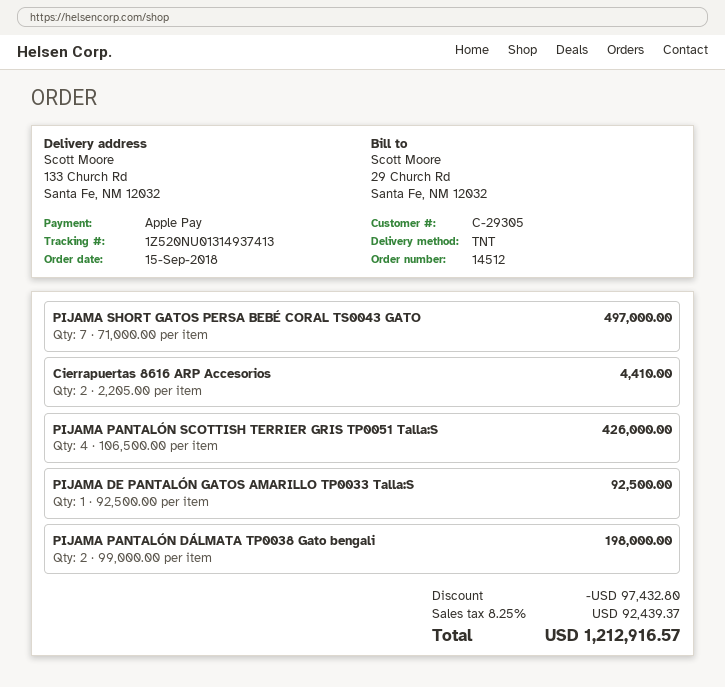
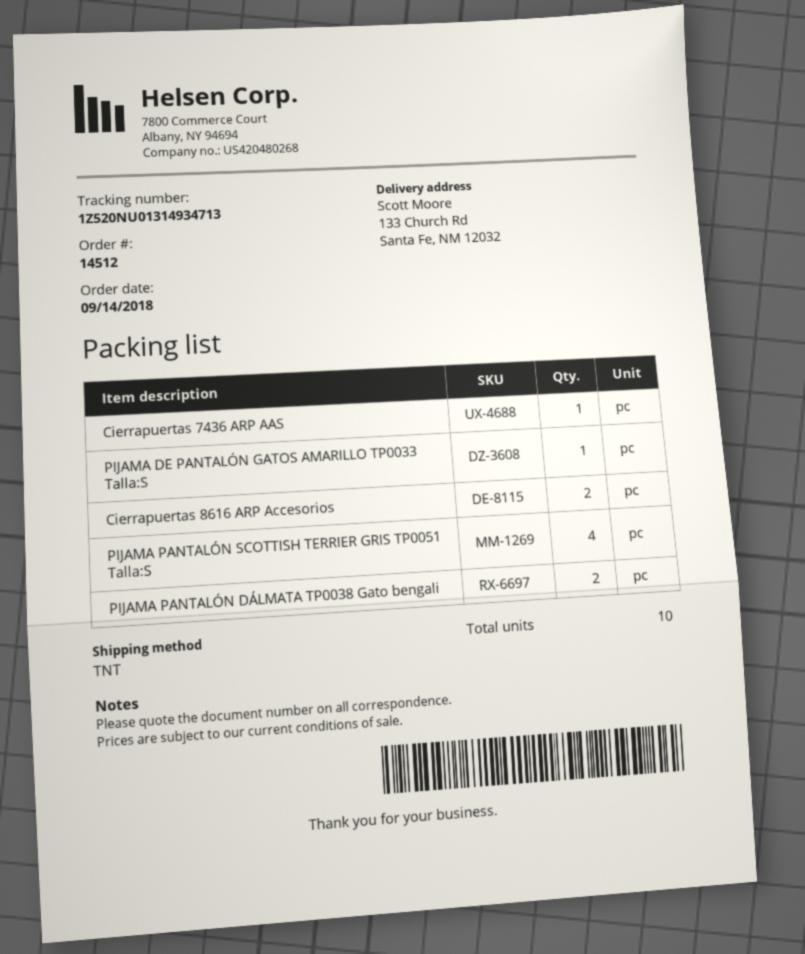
order date: 2018-09-15 -> 2018-09-14
tracking number: 1Z520NU01314937413 -> 1Z520NU01314934713
PIJAMA SHORT GATOS PERSA BEBÉ CORAL TS0043 GATO: 7 -> none
Cierrapuertas 7436 ARP AAS: none -> 1

